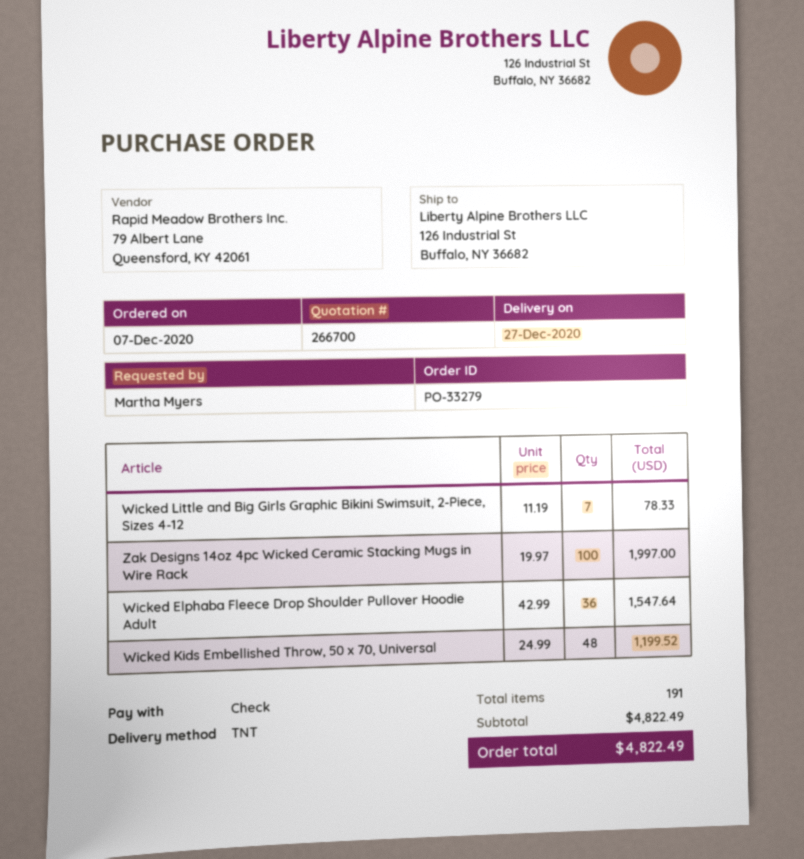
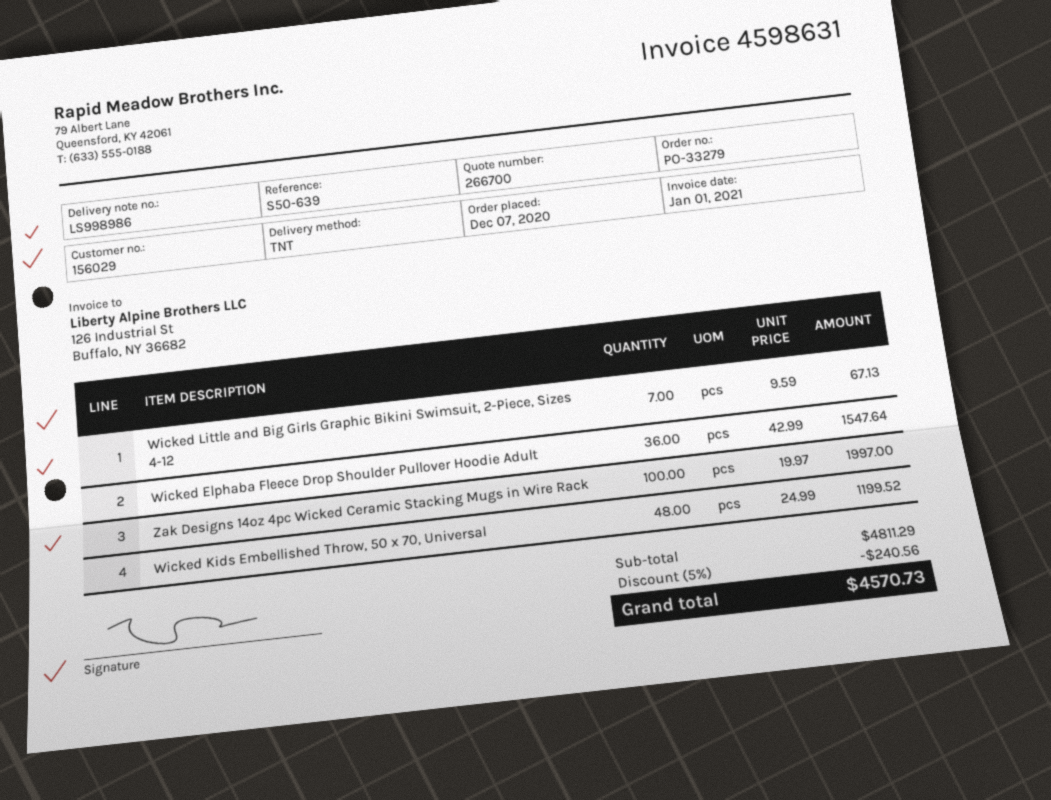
Wicked Little and Big Girls Graphic Bikini Swimsuit, 2-Piece, Sizes 4-12: 7 x 11.19 = 78.33 -> 7 x 9.59 = 67.13
subtotal: 4822.49 -> 4811.29
discount: none -> 5% = 240.56
total: 4822.49 -> 4570.73

